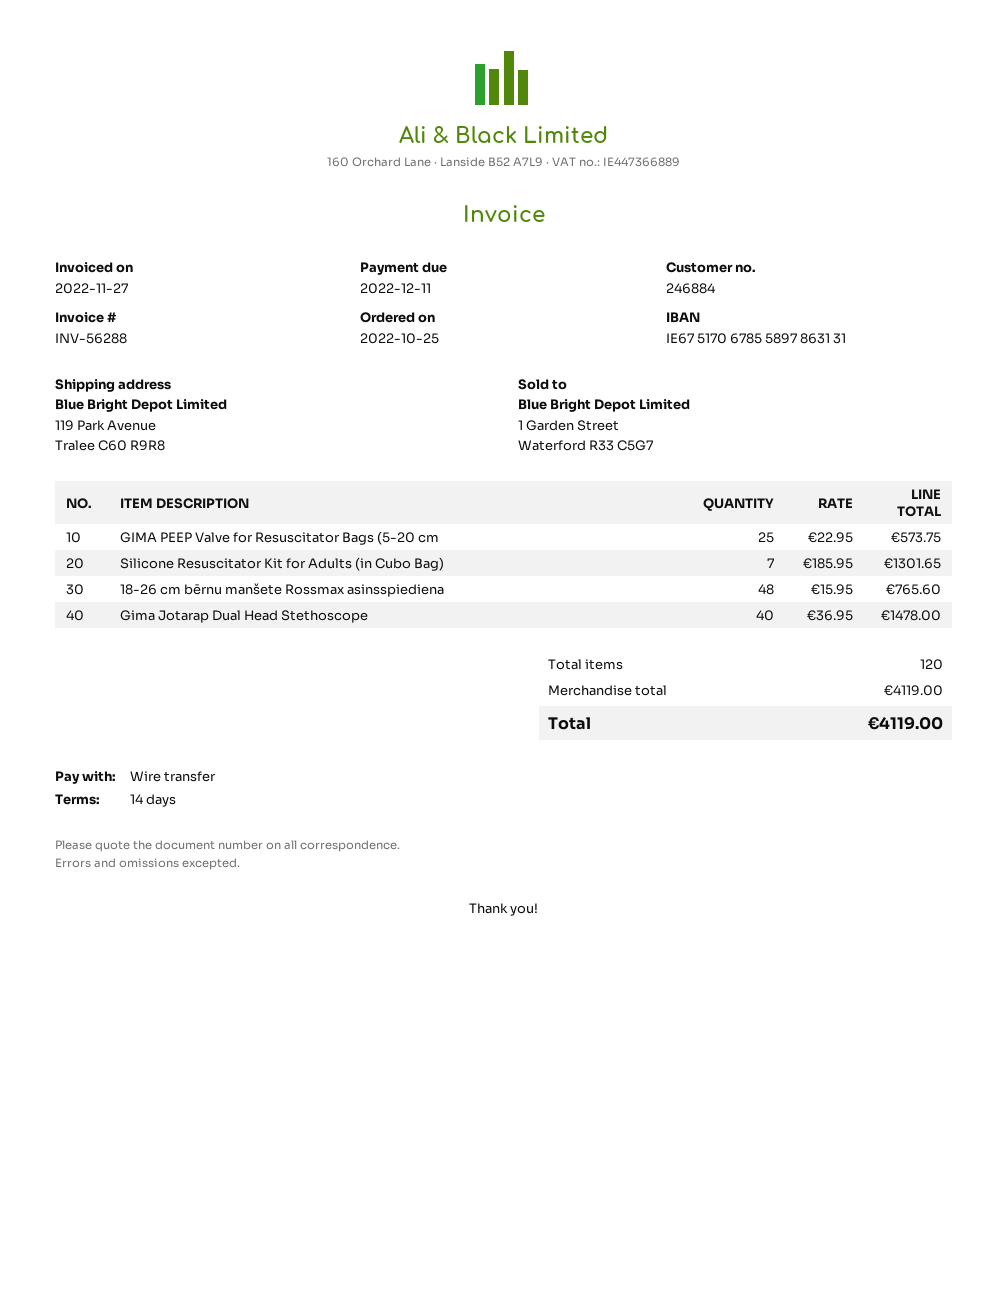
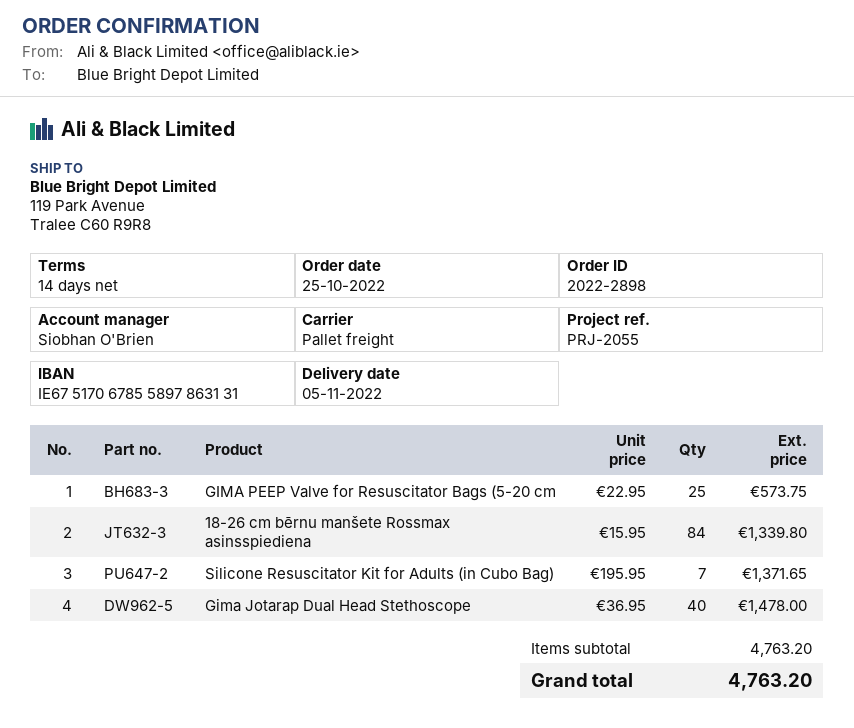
Silicone Resuscitator Kit for Adults (in Cubo Bag): 7 x 185.95 = 1301.65 -> 7 x 195.95 = 1371.65
18-26 cm bērnu manšete Rossmax asinsspiediena: 48 x 15.95 = 765.60 -> 84 x 15.95 = 1339.80
subtotal: 4119.00 -> 4763.20
total: 4119.00 -> 4763.20

